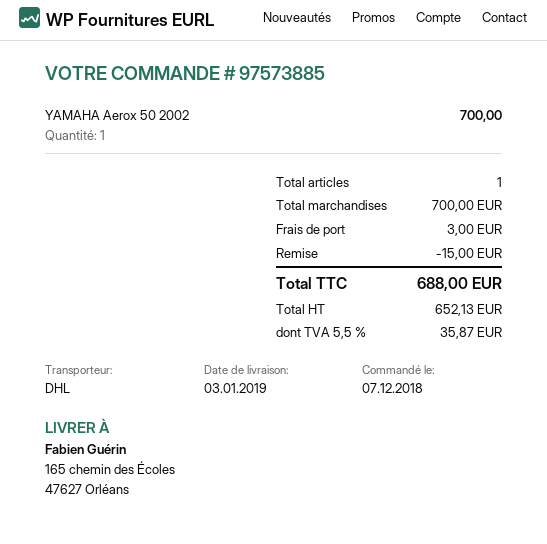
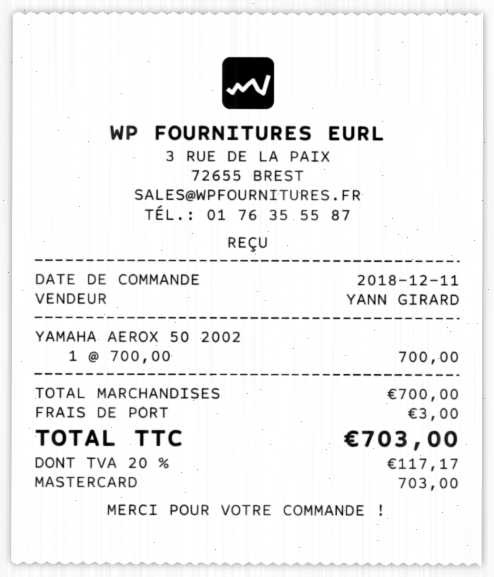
order date: 2018-12-07 -> 2018-12-11
discount: 15.00 -> none
tax: 5.5% = 35.87 -> 20% = 117.17
total: 688.00 -> 703.00

